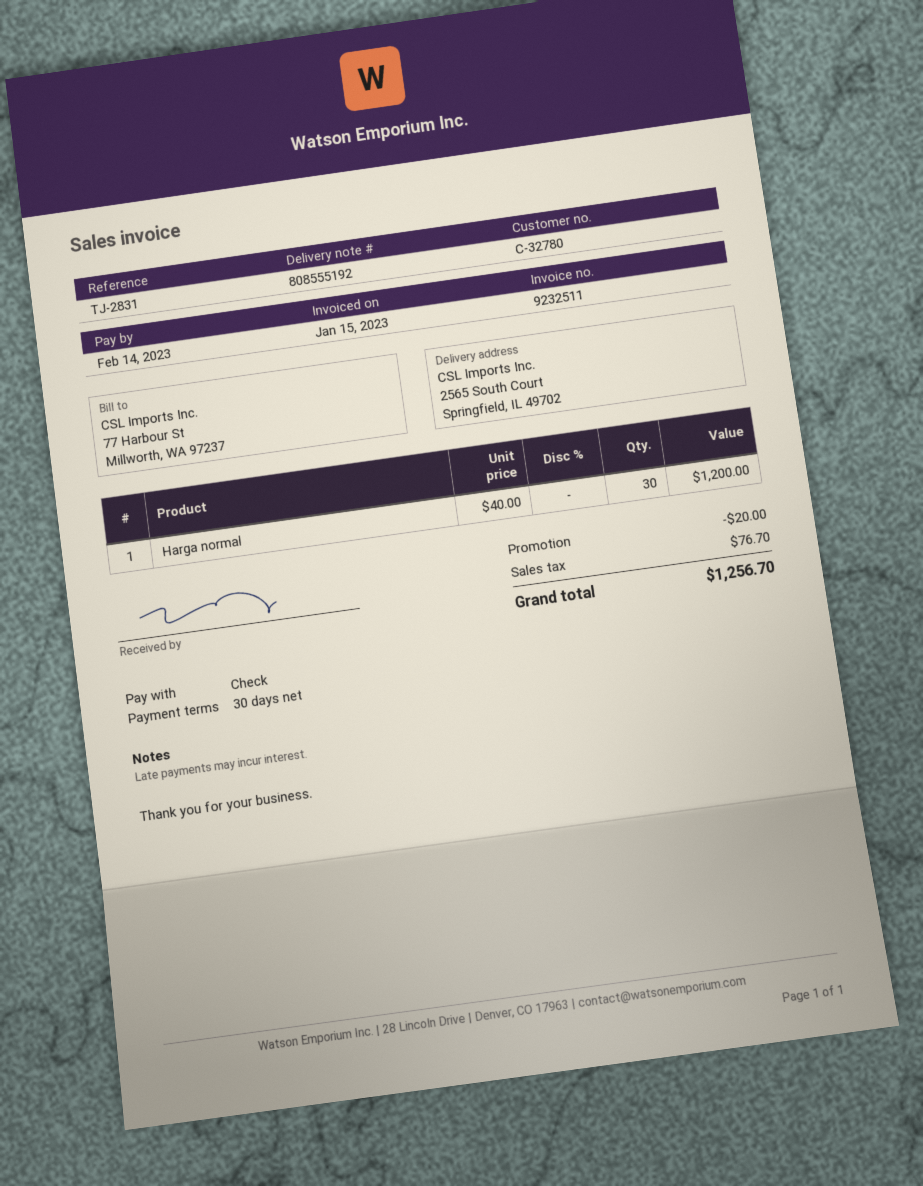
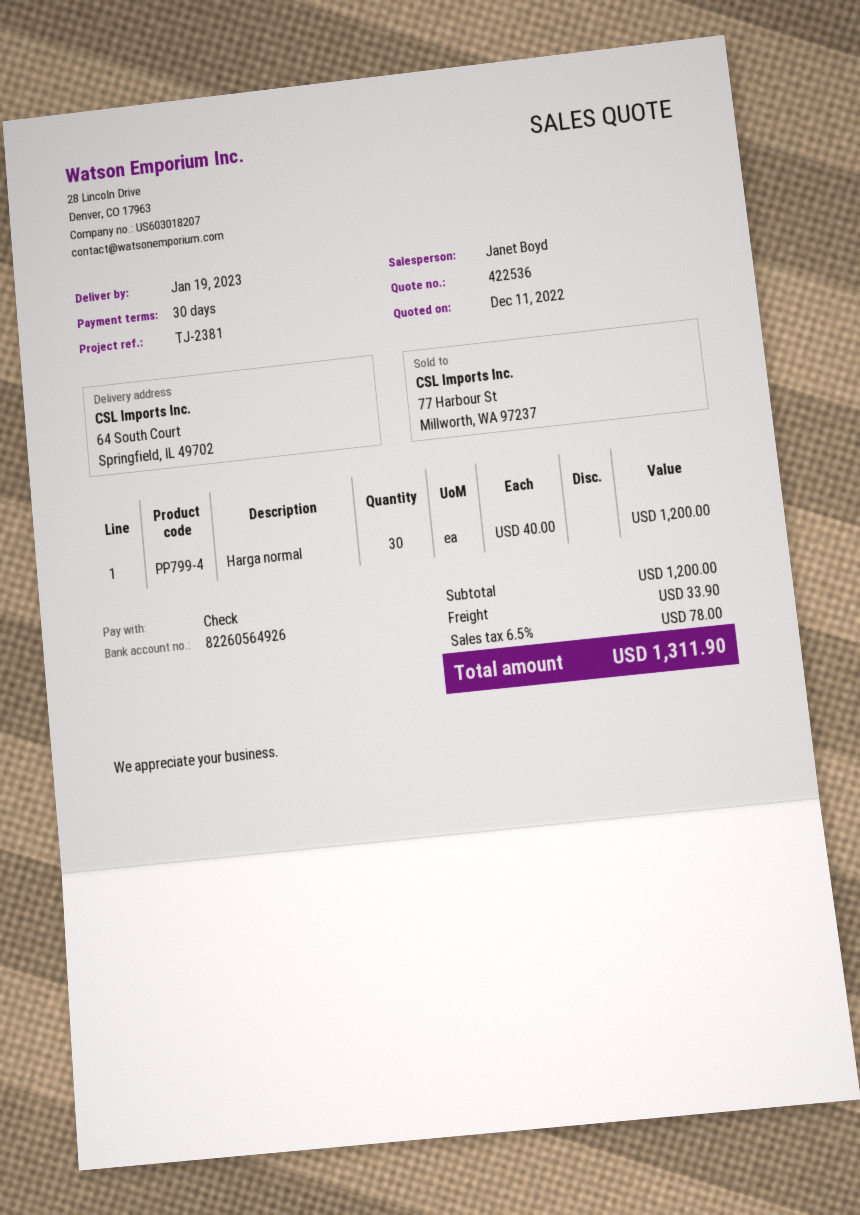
reference: TJ-2831 -> TJ-2381
ship to: 2565 South Court, Springfield, IL 49702 -> 64 South Court, Springfield, IL 49702
discount: 20.00 -> none
shipping: none -> 33.90
tax: 76.70 -> 78.00
total: 1256.70 -> 1311.90

